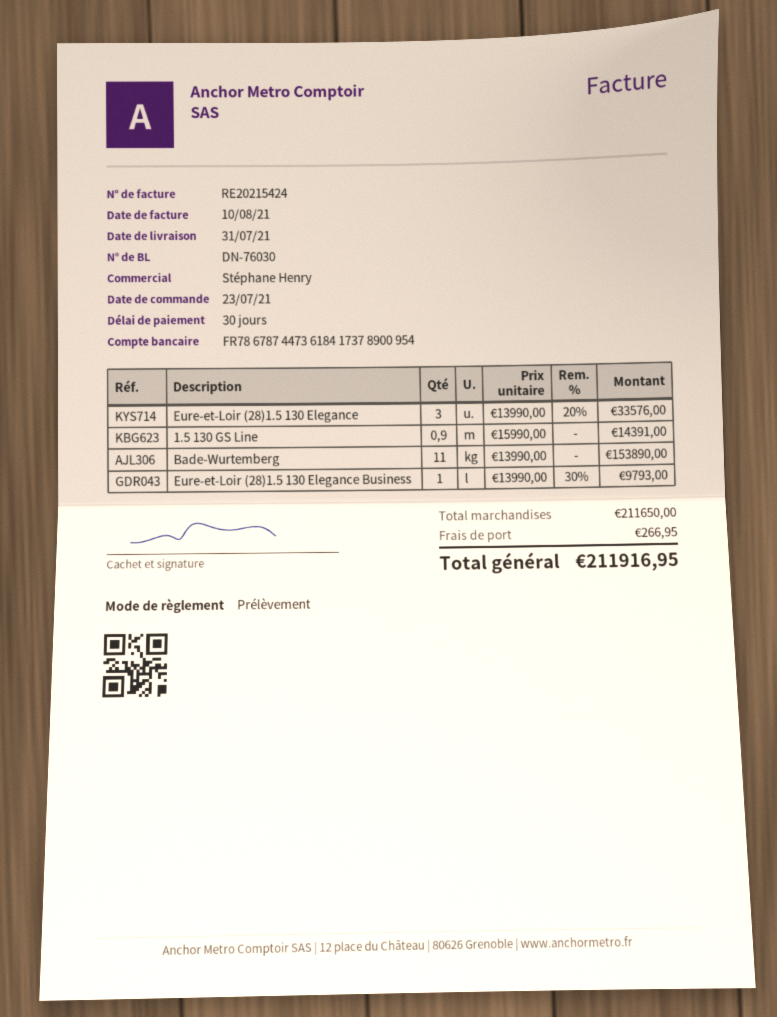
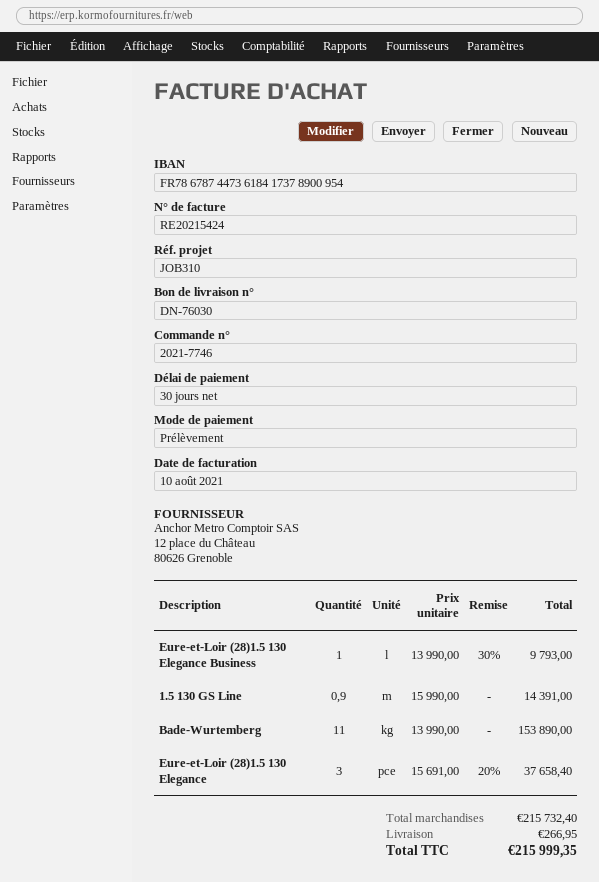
Eure-et-Loir (28)1.5 130 Elegance: 3 x 13990.00 - 20% = 33576.00 -> 3 x 15691.00 - 20% = 37658.40
subtotal: 211650.00 -> 215732.40
total: 211916.95 -> 215999.35

